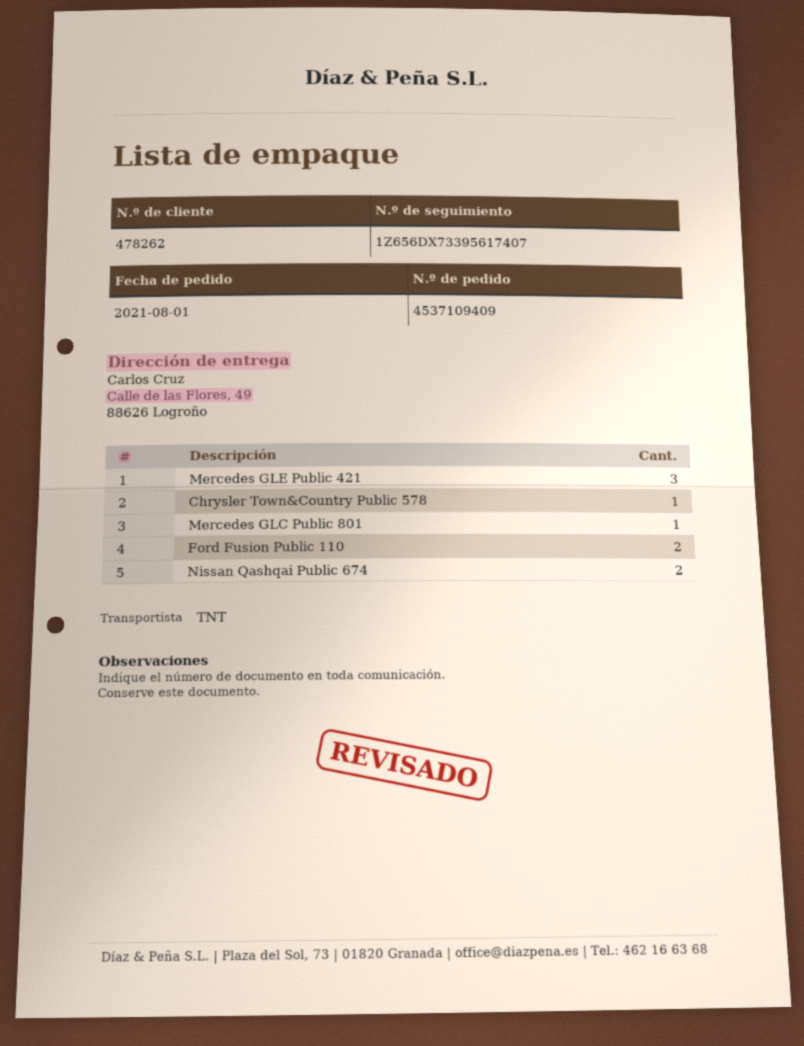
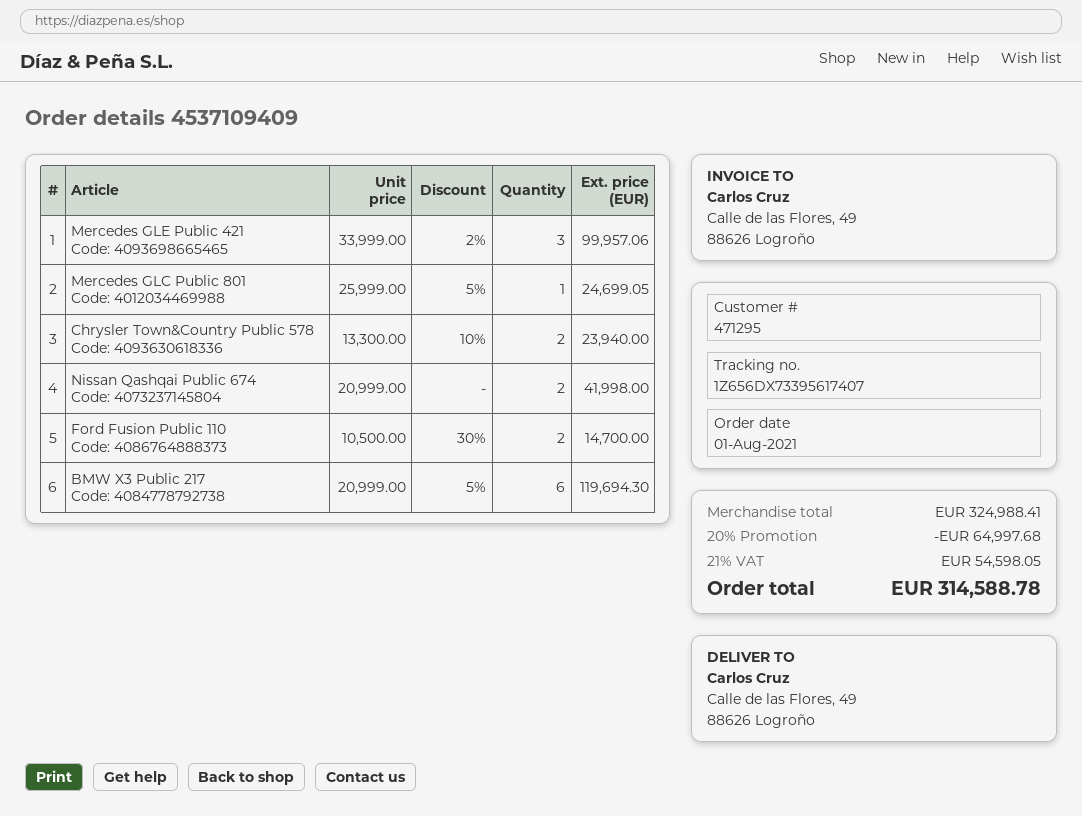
customer number: 478262 -> 471295
Chrysler Town&Country Public 578: 1 -> 2
BMW X3 Public 217: none -> 6

